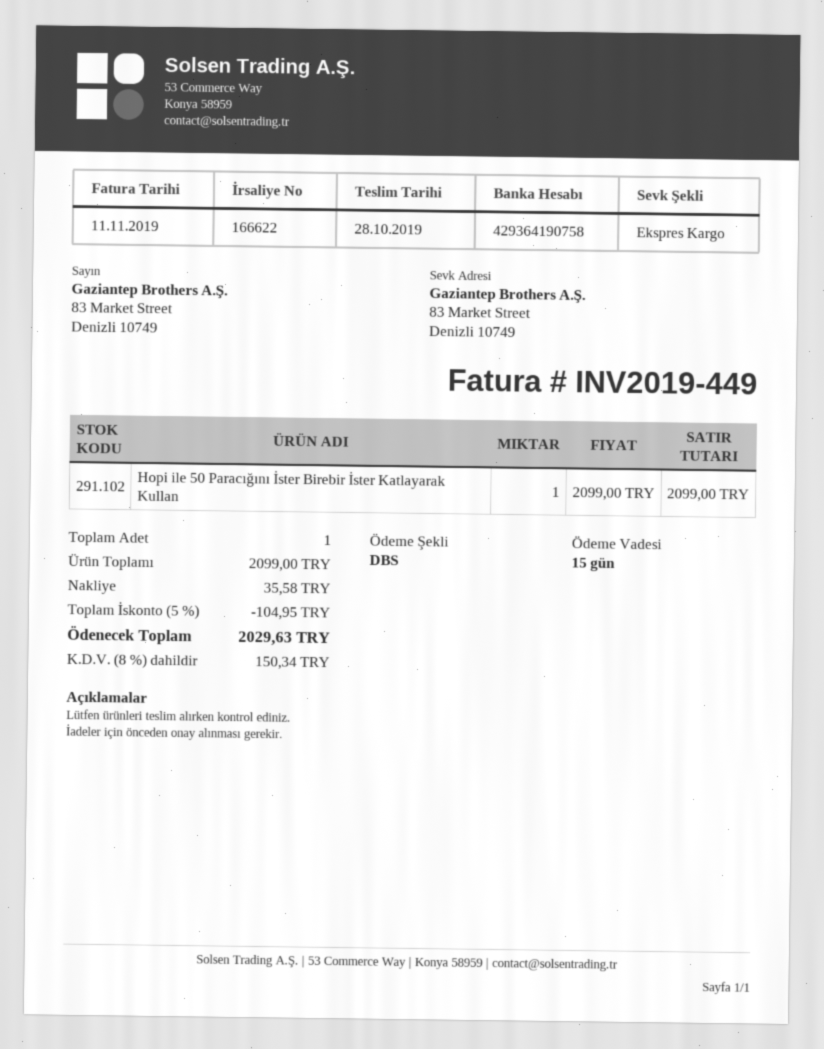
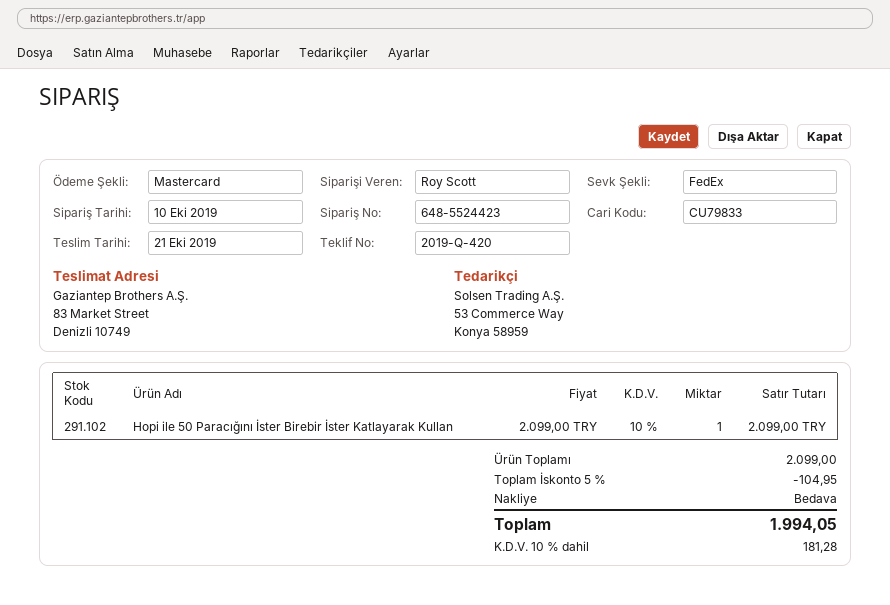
delivery date: 2019-10-28 -> 2019-10-21
payment method: direct debit -> Mastercard
shipping method: express -> FedEx
shipping: 35.58 -> 0.00
tax: 8% = 150.34 -> 10% = 181.28
total: 2029.63 -> 1994.05

